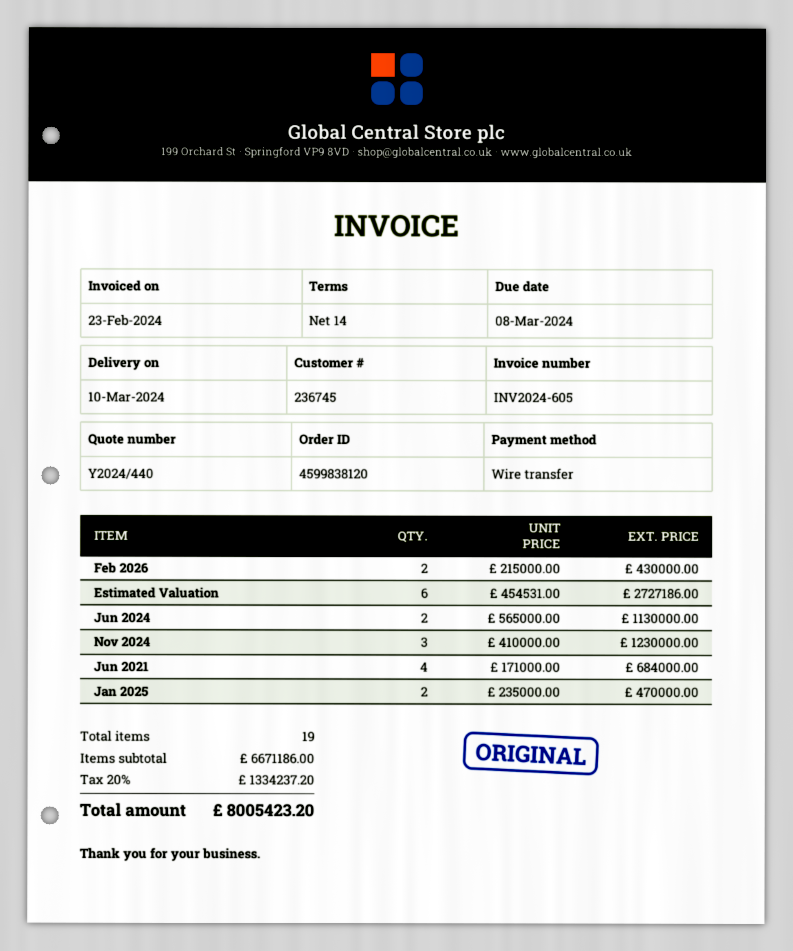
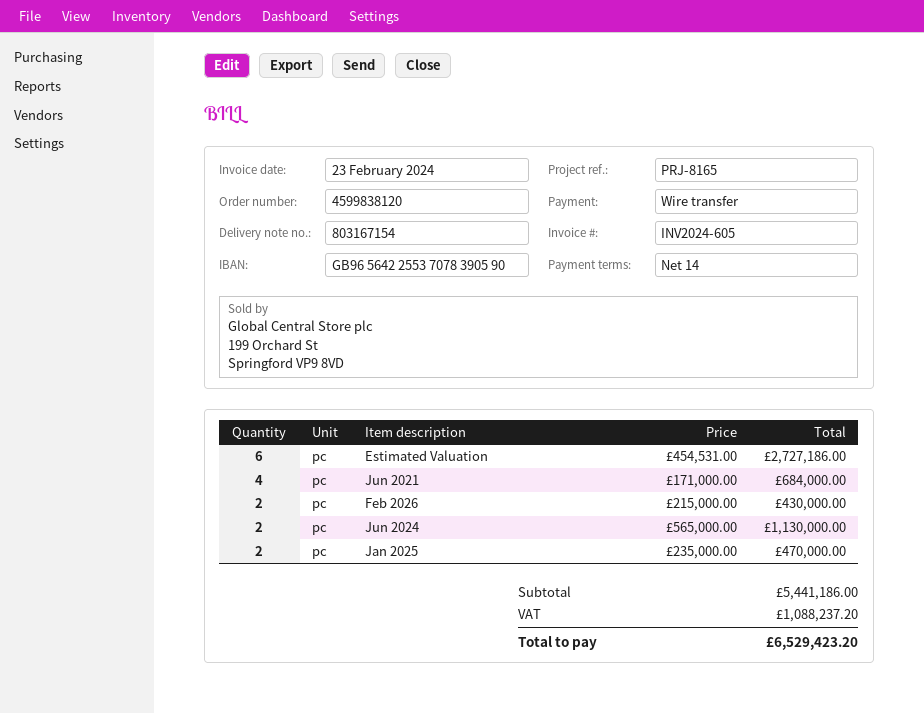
Nov 2024: 3 x 410000.00 = 1230000.00 -> none
subtotal: 6671186.00 -> 5441186.00
tax: 1334237.20 -> 1088237.20
total: 8005423.20 -> 6529423.20

